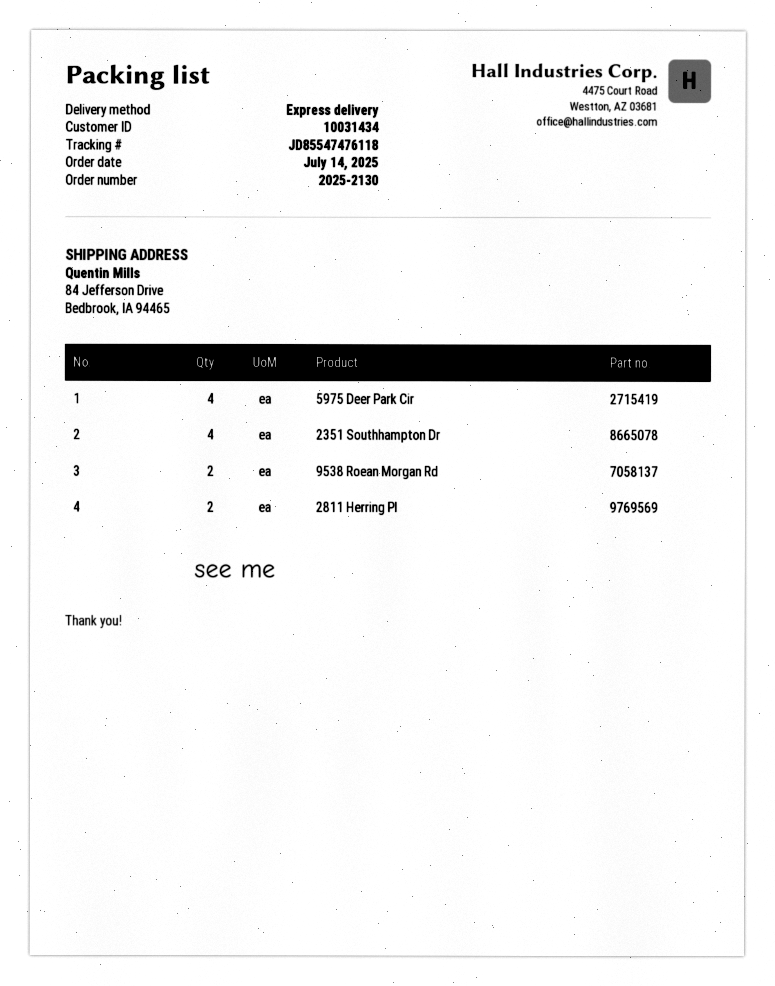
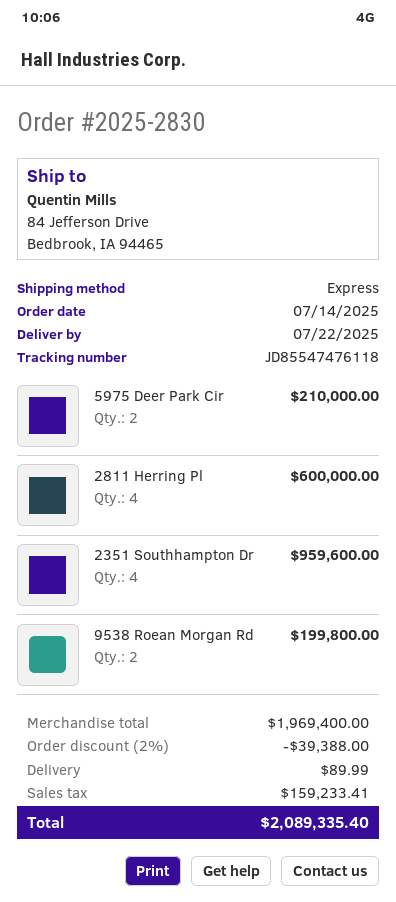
order number: 2025-2130 -> 2025-2830
5975 Deer Park Cir: 4 -> 2
2811 Herring Pl: 2 -> 4

